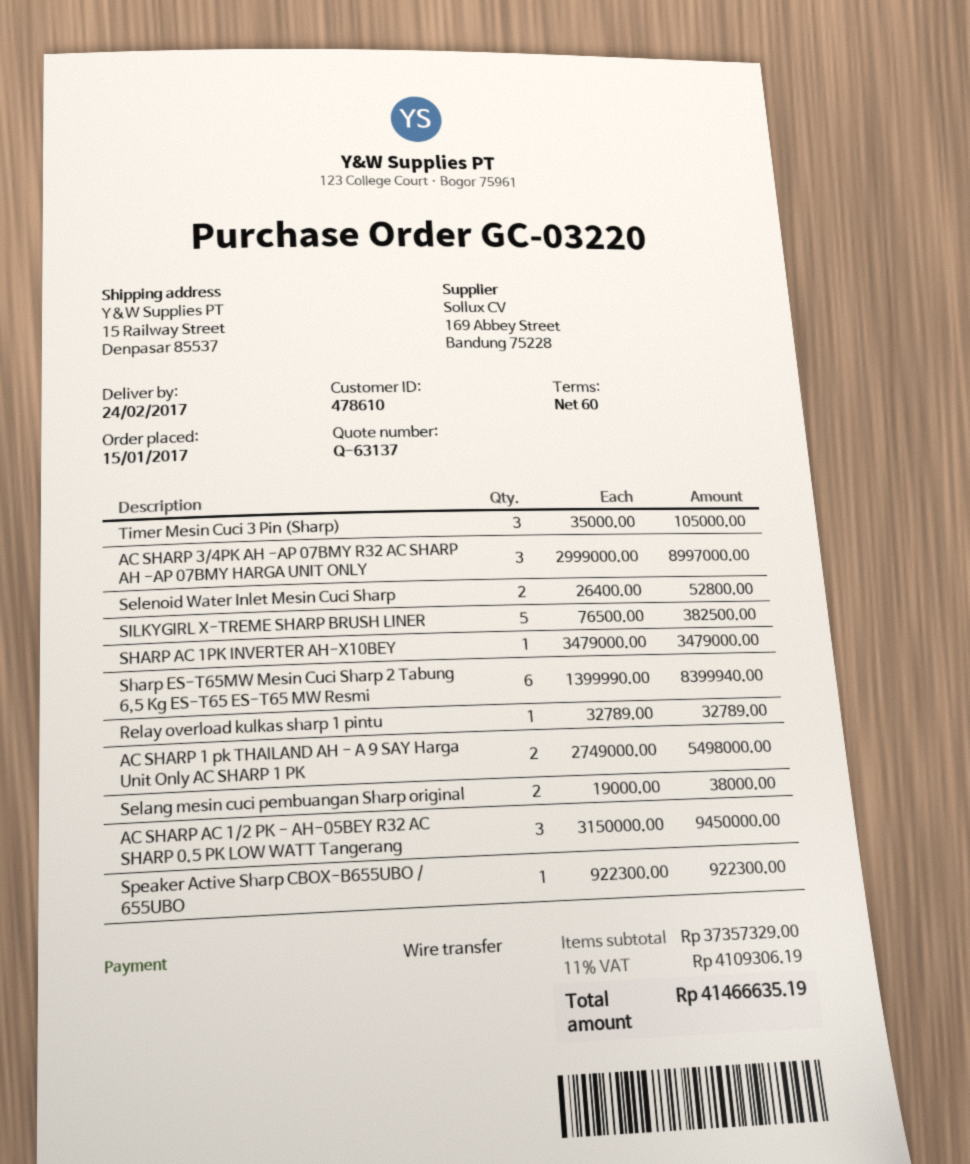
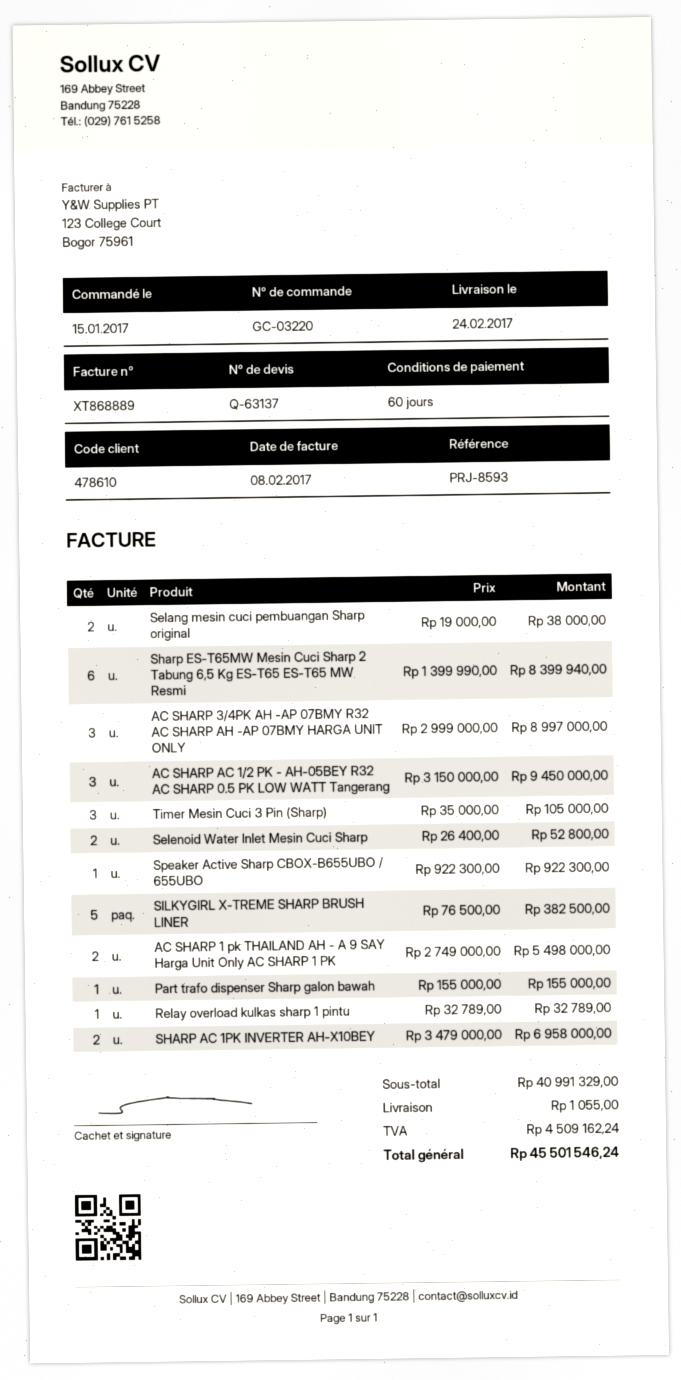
SHARP AC 1PK INVERTER AH-X10BEY: 1 x 3479000.00 = 3479000.00 -> 2 x 3479000.00 = 6958000.00
Part trafo dispenser Sharp galon bawah: none -> 1 x 155000.00 = 155000.00
subtotal: 37357329.00 -> 40991329.00
shipping: none -> 1055.00
tax: 4109306.19 -> 4509162.24
total: 41466635.19 -> 45501546.24

